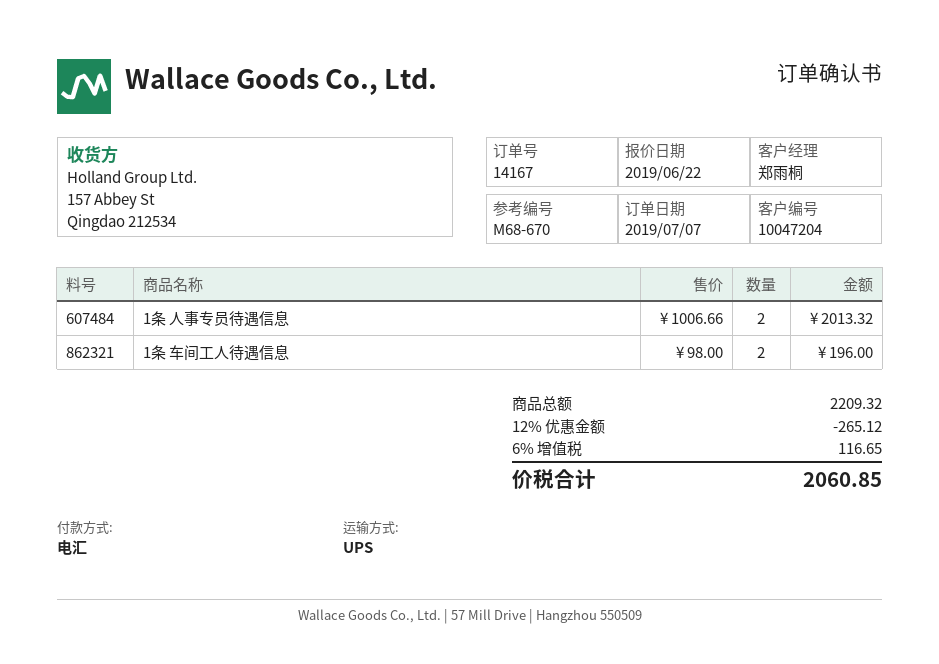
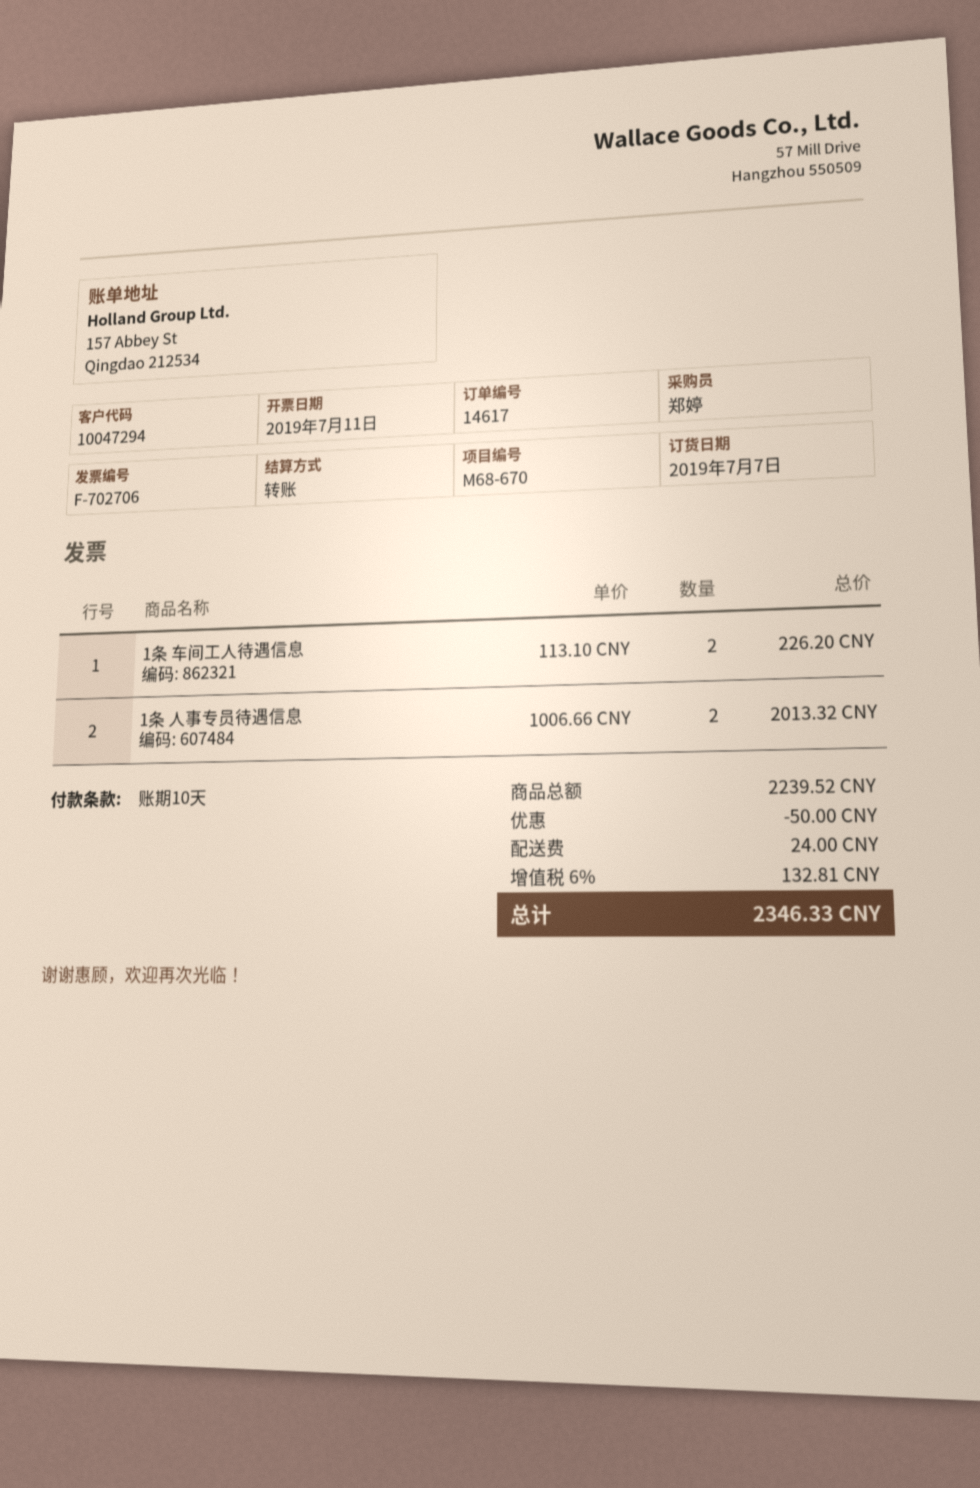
order number: 14167 -> 14617
customer number: 10047204 -> 10047294
1条 车间工人待遇信息: 2 x 98.00 = 196.00 -> 2 x 113.10 = 226.20
subtotal: 2209.32 -> 2239.52
discount: 265.12 -> 50.00
shipping: none -> 24.00
tax: 6% = 116.65 -> 6% = 132.81
total: 2060.85 -> 2346.33

